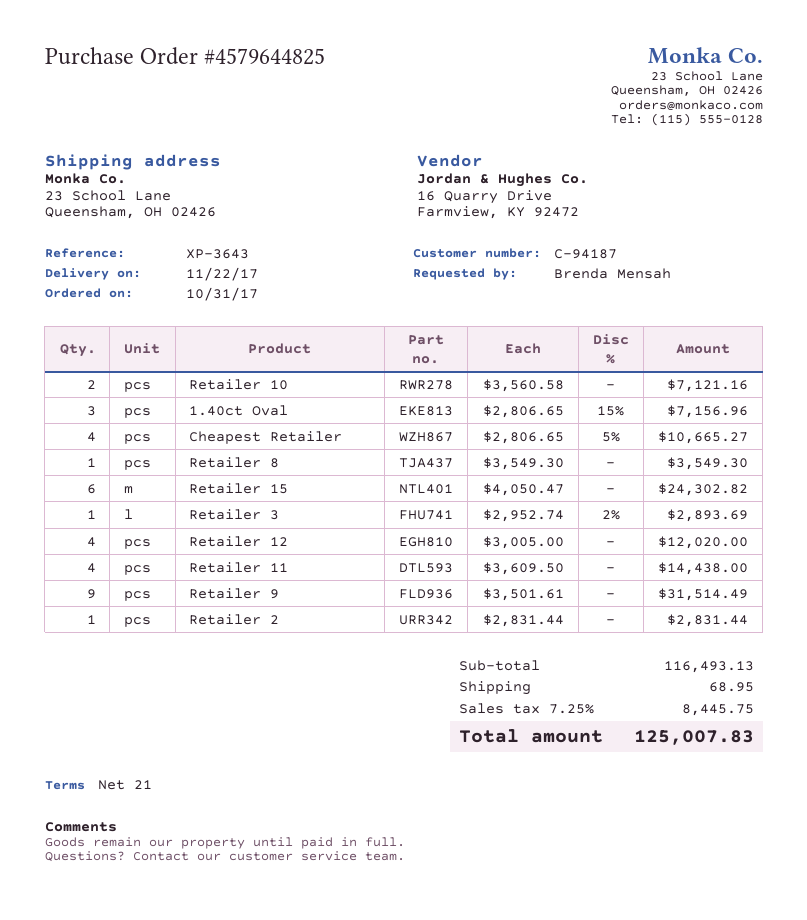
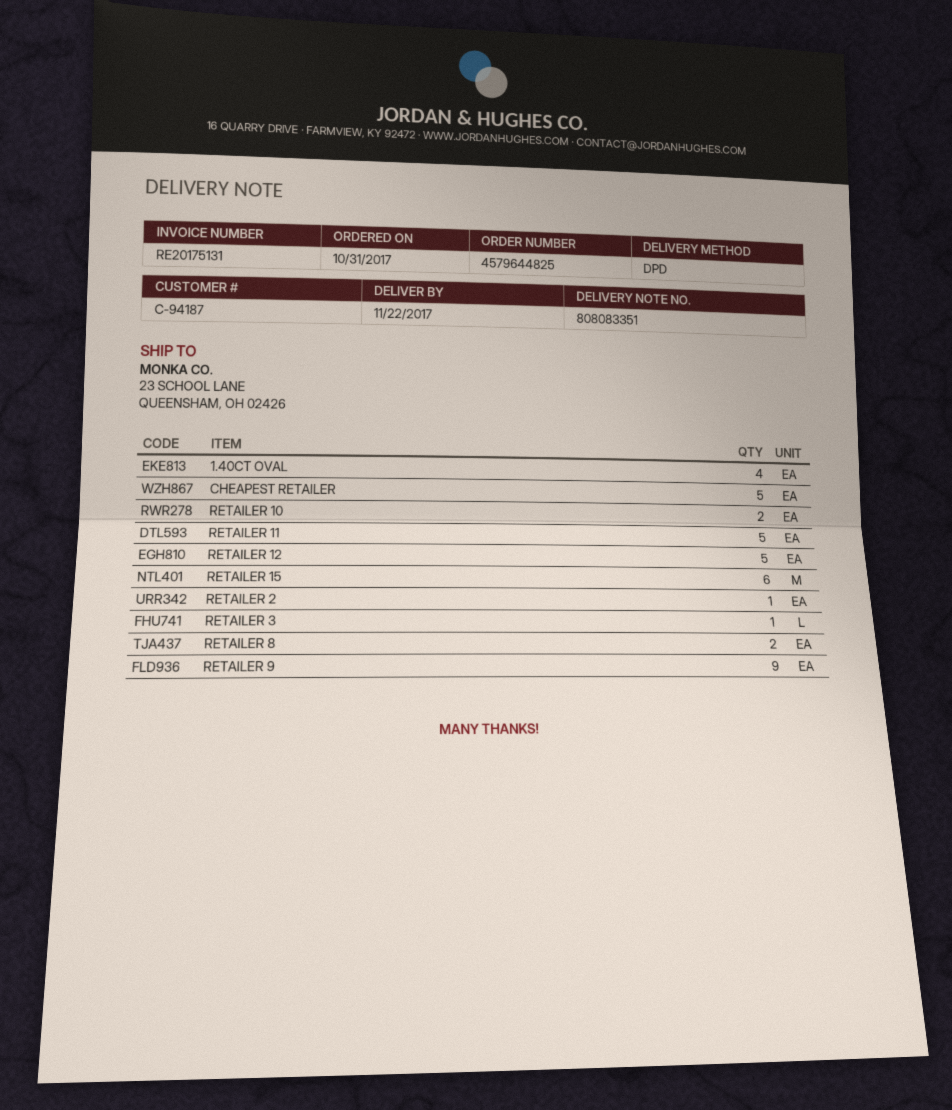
1.40ct Oval: 3 -> 4
Cheapest Retailer: 4 -> 5
Retailer 8: 1 -> 2
Retailer 12: 4 -> 5
Retailer 11: 4 -> 5

